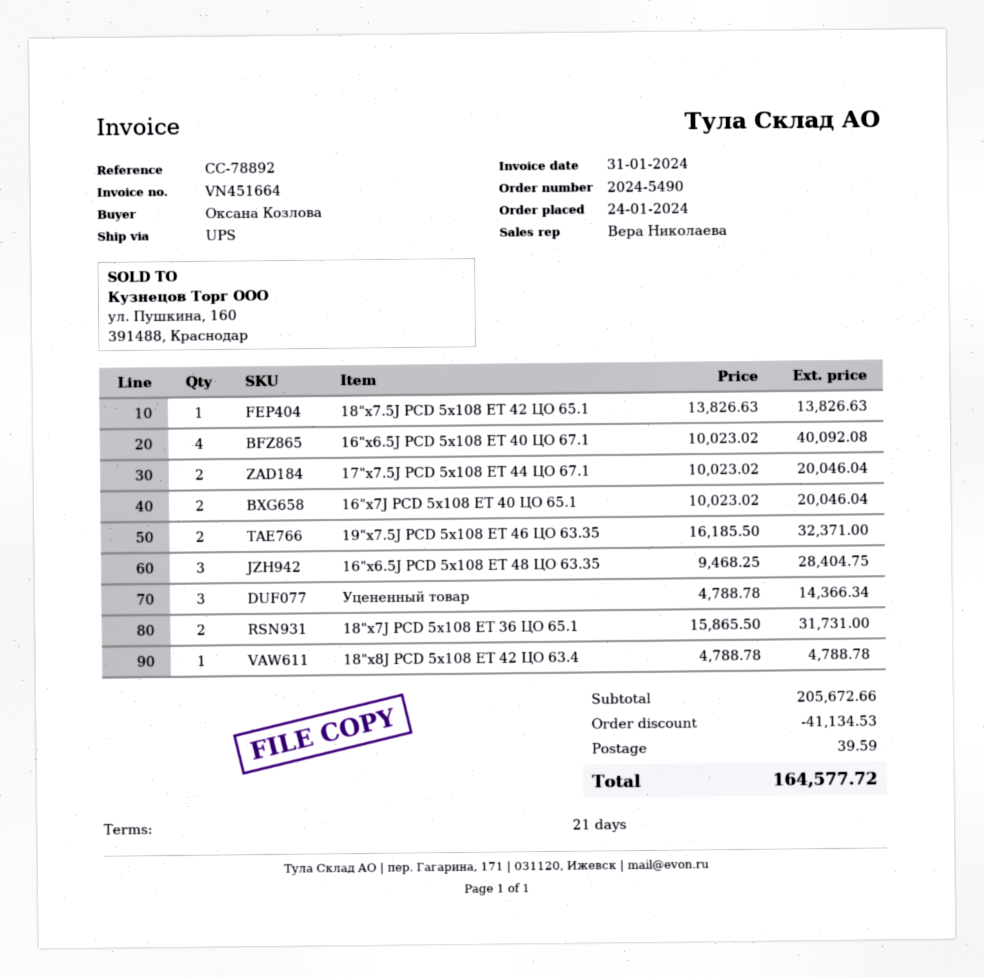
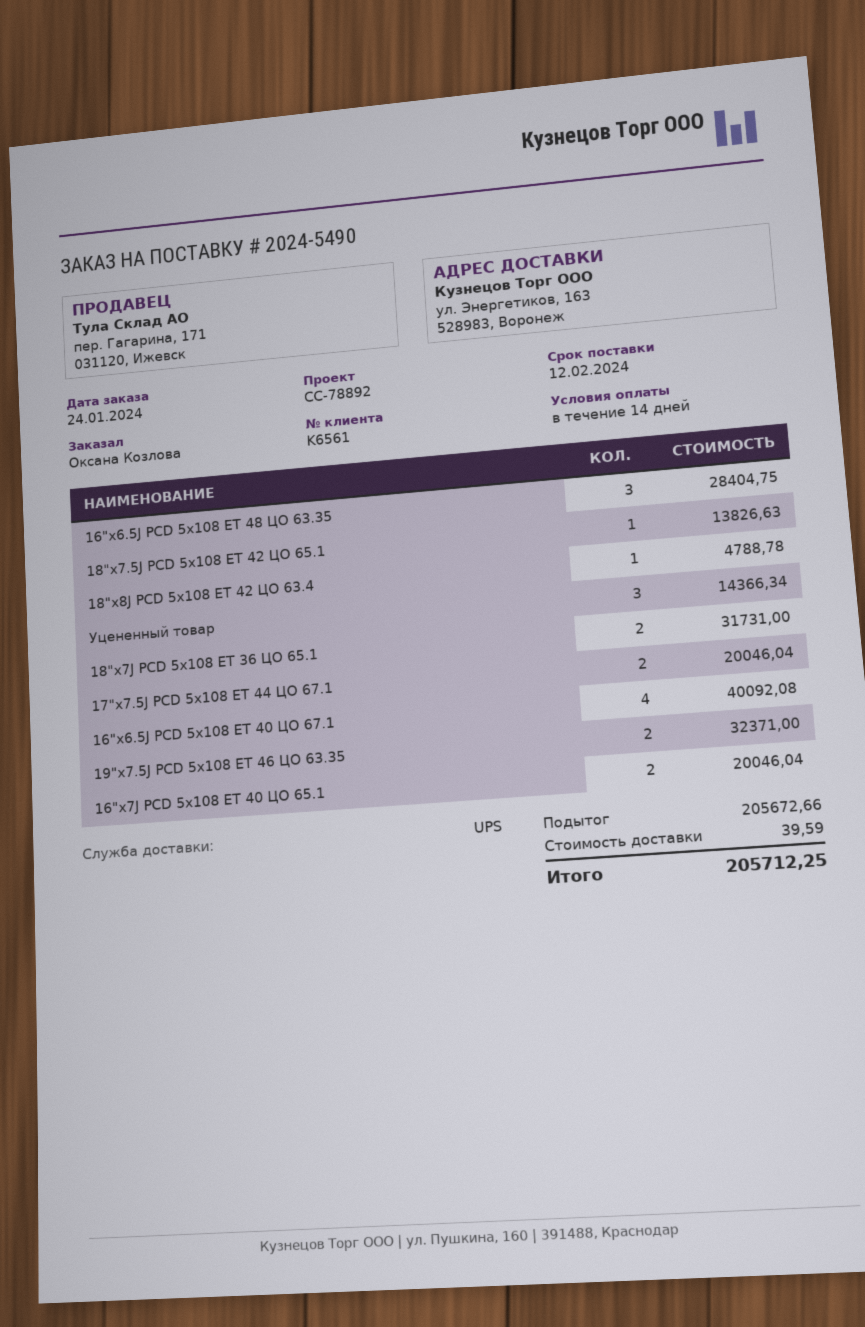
payment terms: 21 days -> 14 days
discount: 41134.53 -> none
total: 164577.72 -> 205712.25

